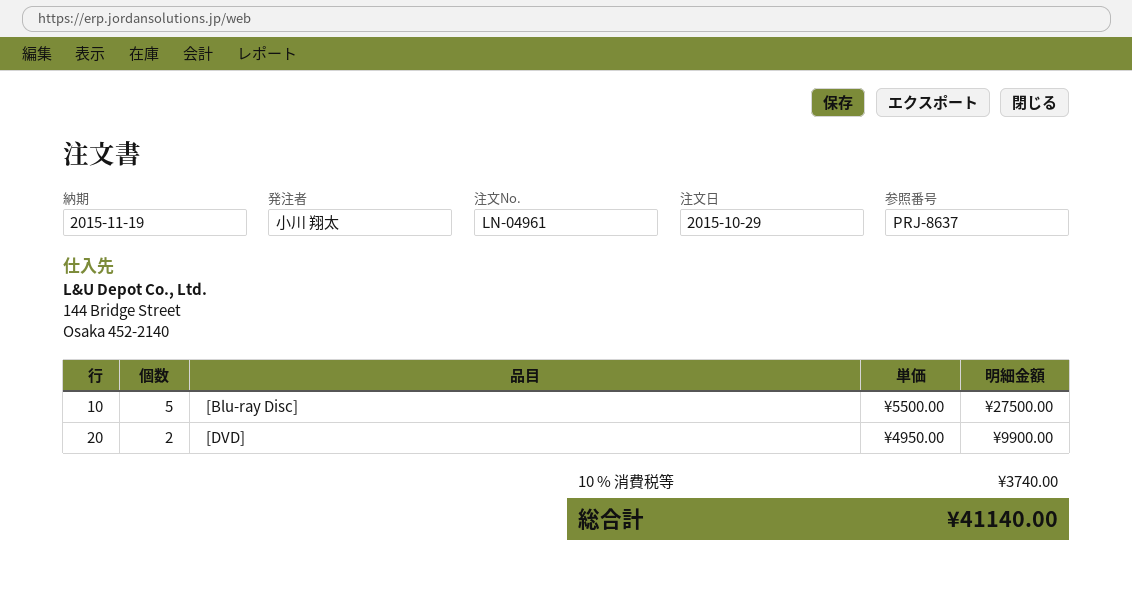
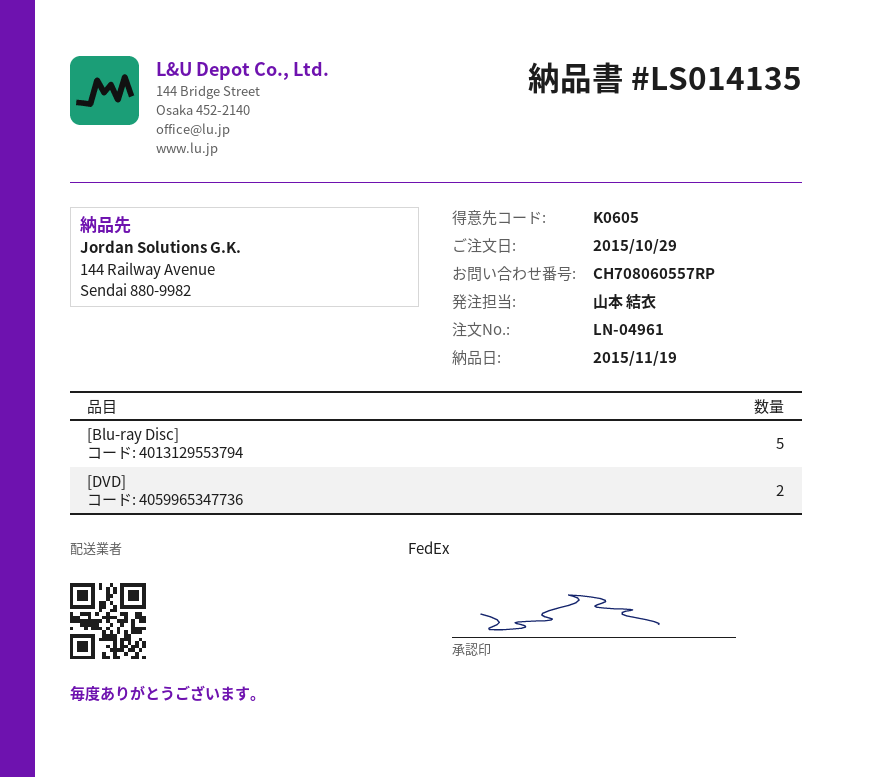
ordered by: 小川 翔太 -> 山本 結衣

